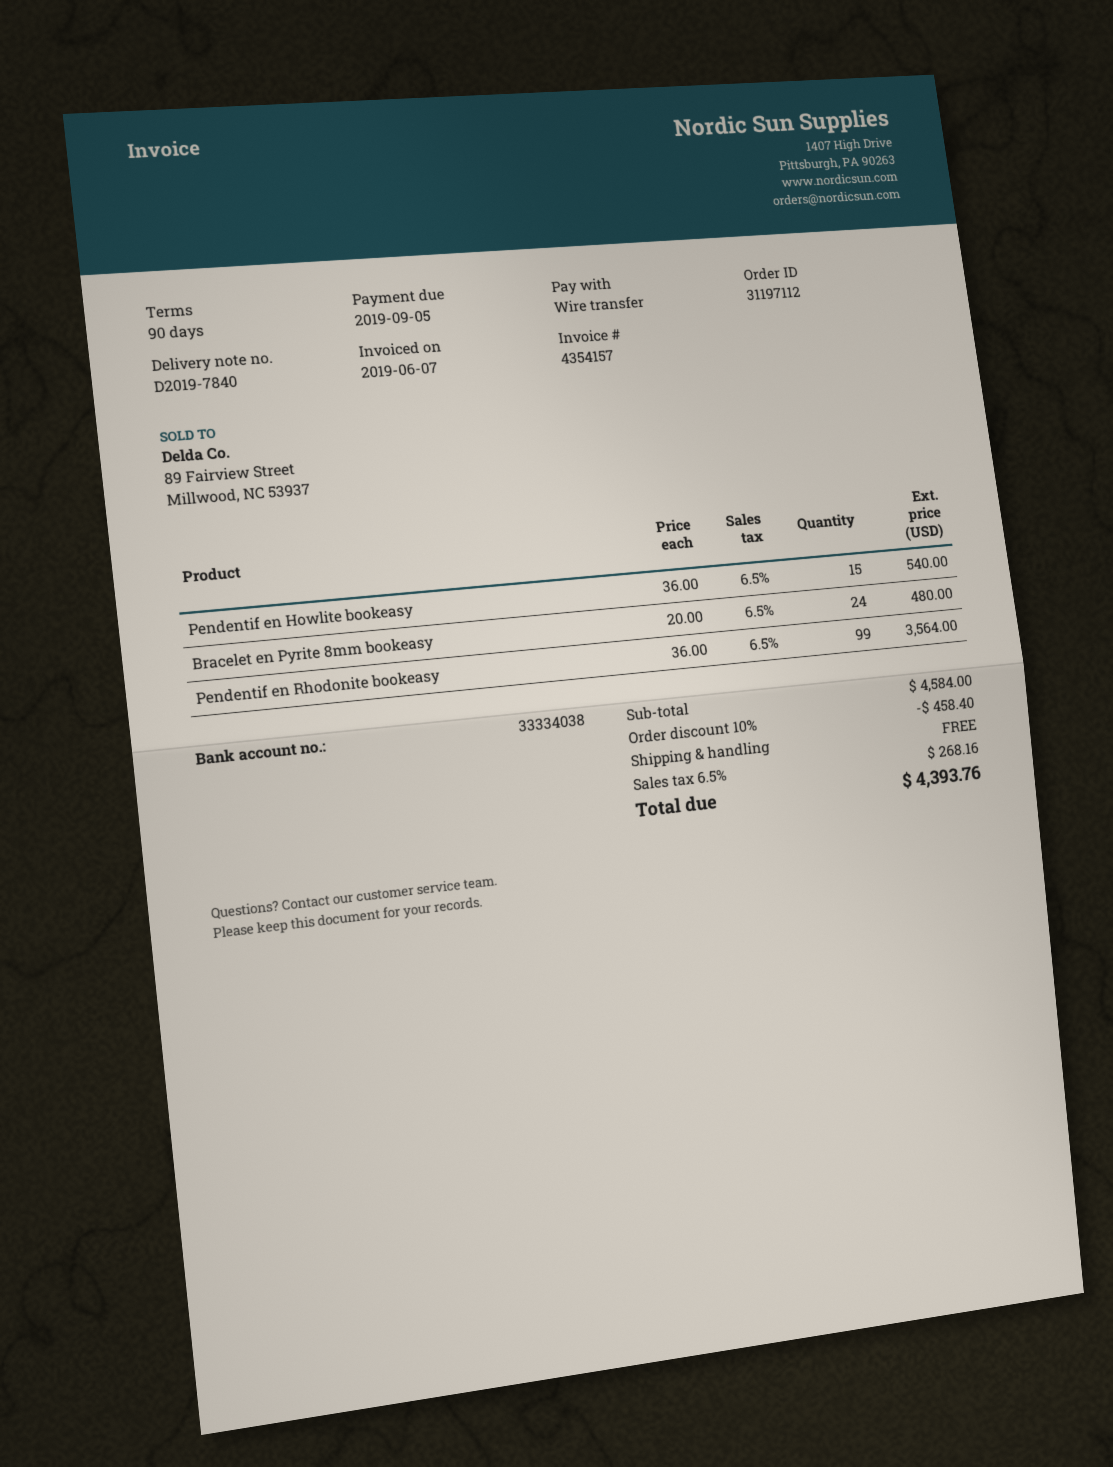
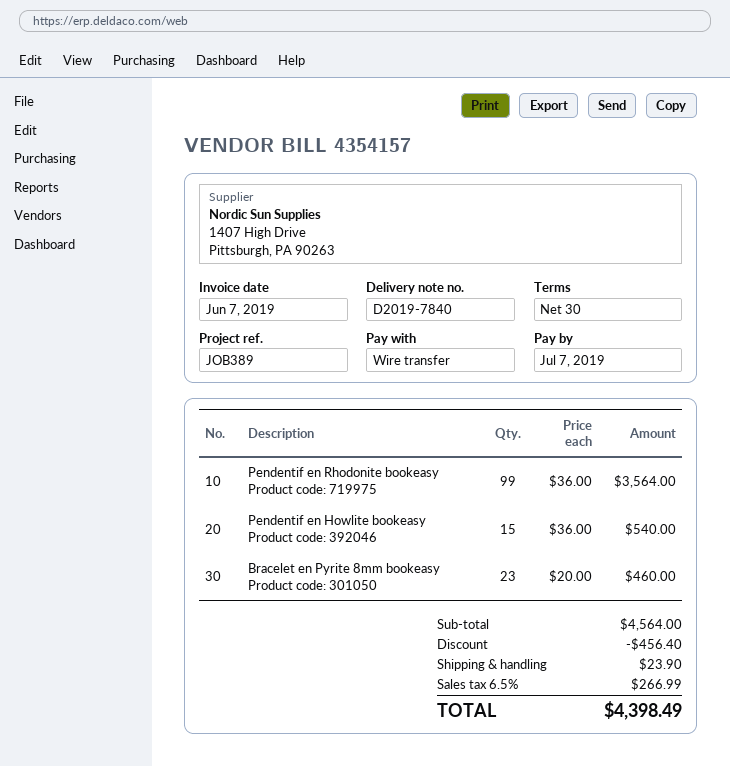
payment terms: 90 days -> 30 days
due date: 2019-09-05 -> 2019-07-07
Bracelet en Pyrite 8mm bookeasy: 24 x 20.00 = 480.00 -> 23 x 20.00 = 460.00
subtotal: 4584.00 -> 4564.00
discount: 458.40 -> 456.40
shipping: 0.00 -> 23.90
tax: 6.5% = 268.16 -> 6.5% = 266.99
total: 4393.76 -> 4398.49

